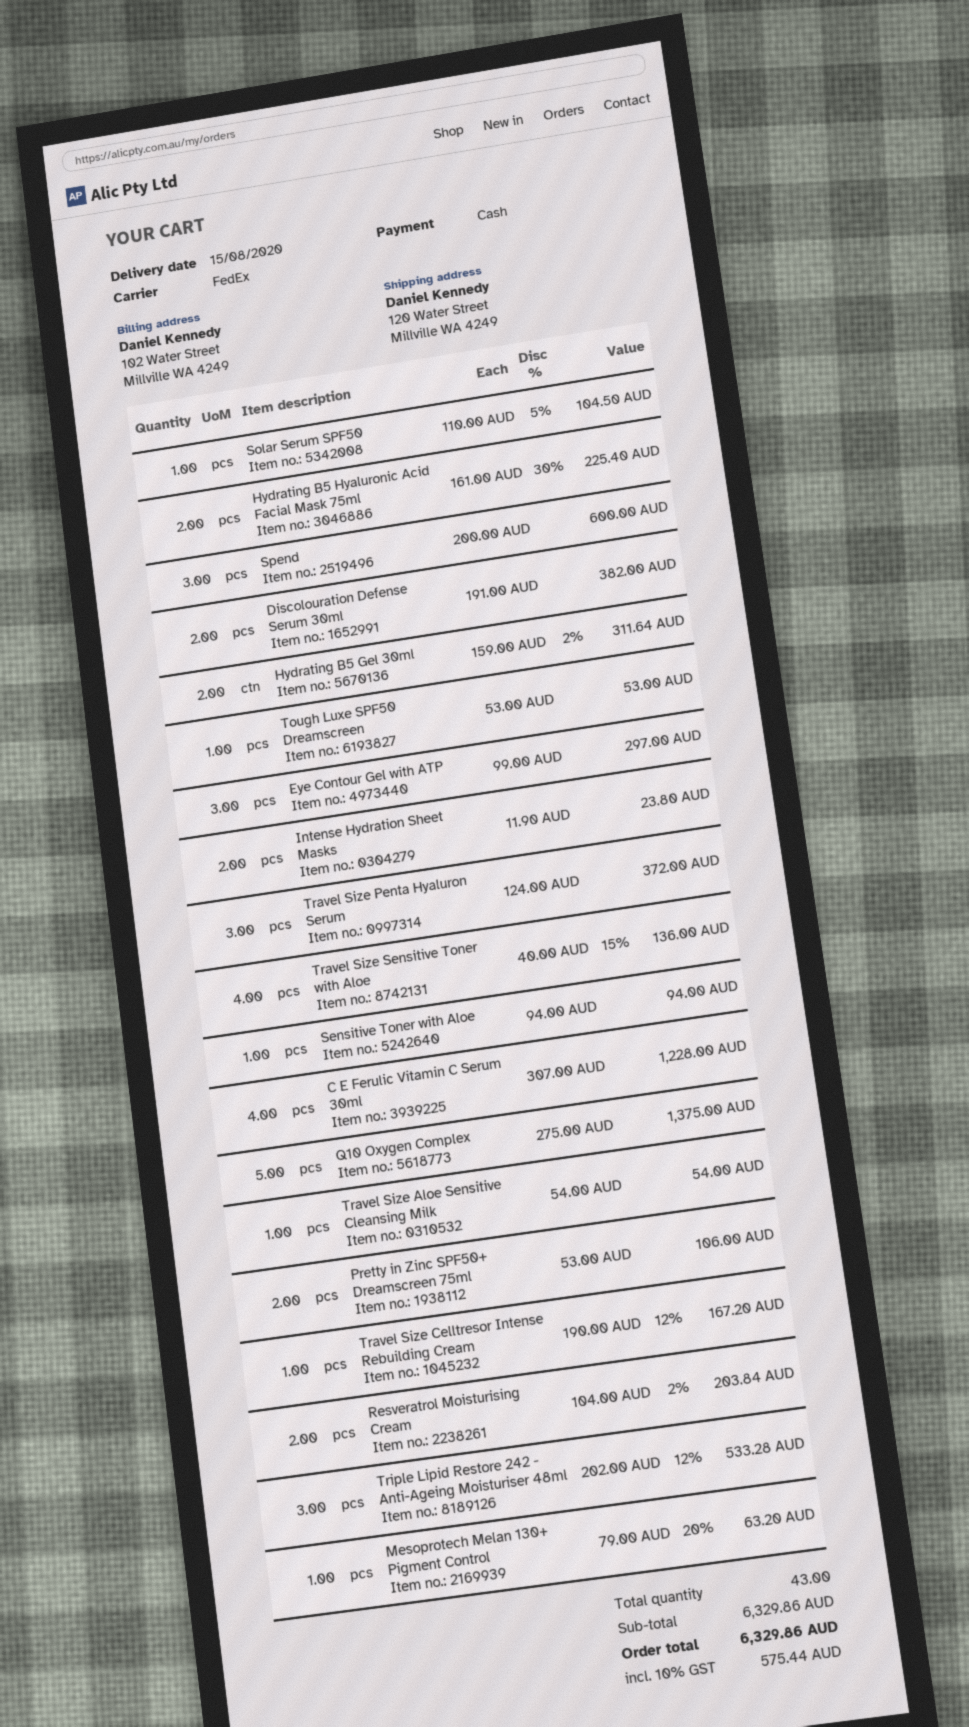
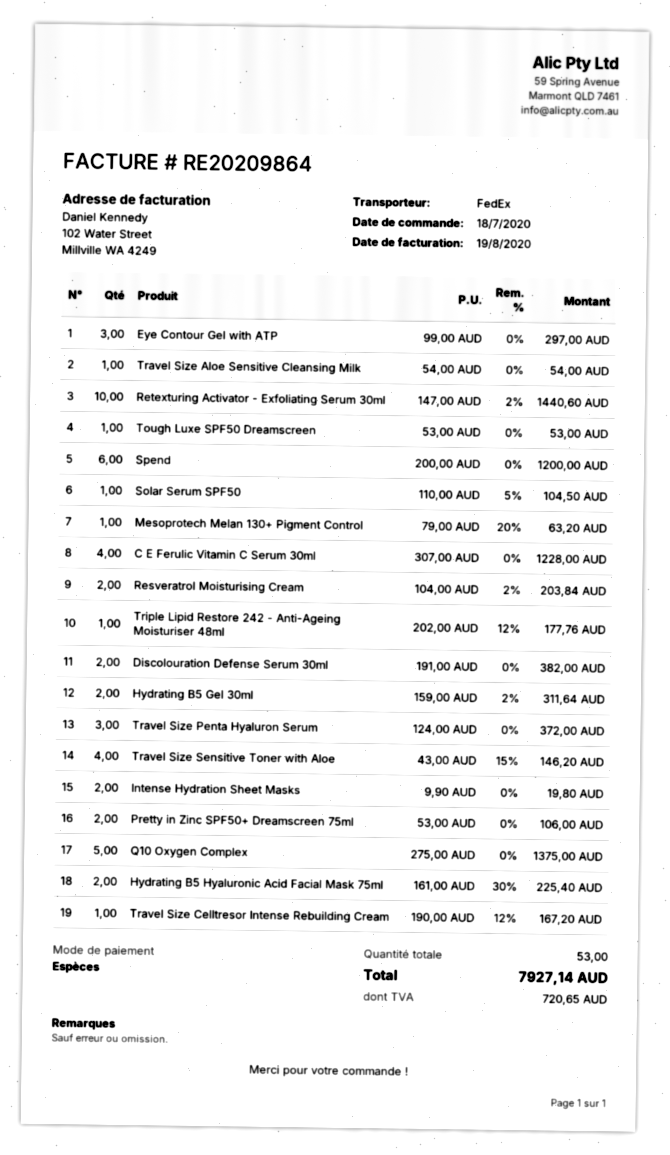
Spend: 3 x 200.00 = 600.00 -> 6 x 200.00 = 1200.00
Intense Hydration Sheet Masks: 2 x 11.90 = 23.80 -> 2 x 9.90 = 19.80
Travel Size Sensitive Toner with Aloe: 4 x 40.00 - 15% = 136.00 -> 4 x 43.00 - 15% = 146.20
Sensitive Toner with Aloe: 1 x 94.00 = 94.00 -> none
Triple Lipid Restore 242 - Anti-Ageing Moisturiser 48ml: 3 x 202.00 - 12% = 533.28 -> 1 x 202.00 - 12% = 177.76
Retexturing Activator - Exfoliating Serum 30ml: none -> 10 x 147.00 - 2% = 1440.60
total quantity: 43 -> 53
tax: 575.44 -> 720.65
total: 6329.86 -> 7927.14

